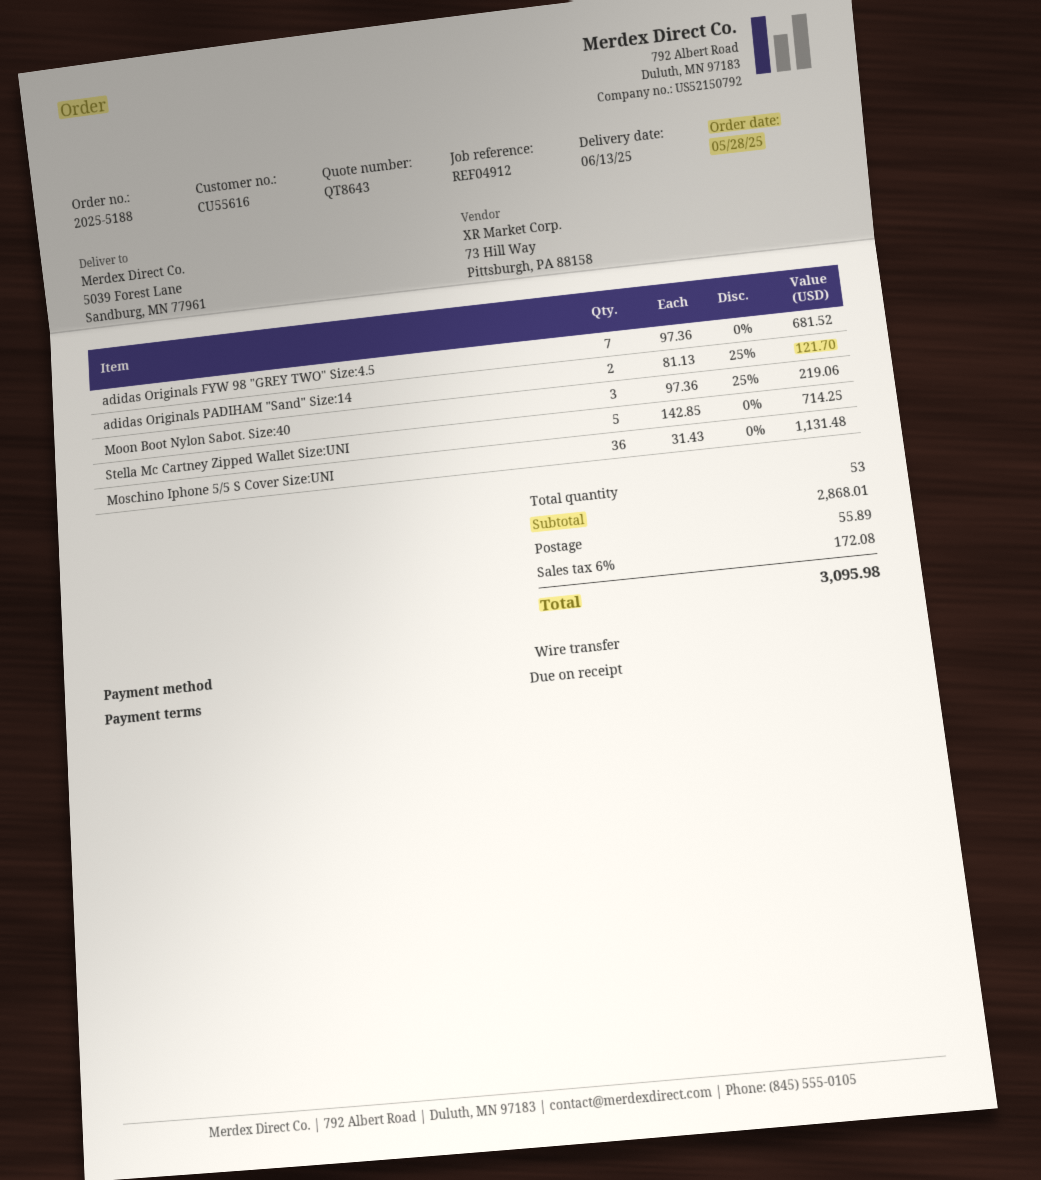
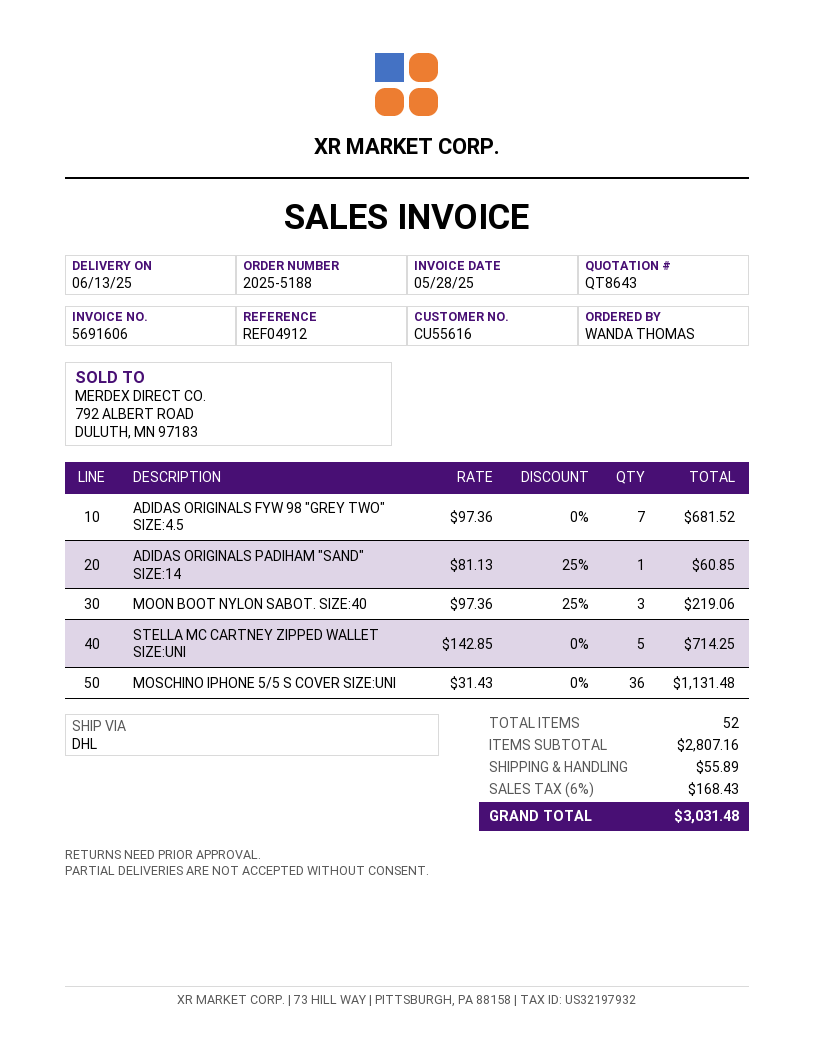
adidas Originals PADIHAM "Sand" Size:14: 2 x 81.13 - 25% = 121.70 -> 1 x 81.13 - 25% = 60.85
total quantity: 53 -> 52
subtotal: 2868.01 -> 2807.16
tax: 6% = 172.08 -> 6% = 168.43
total: 3095.98 -> 3031.48

